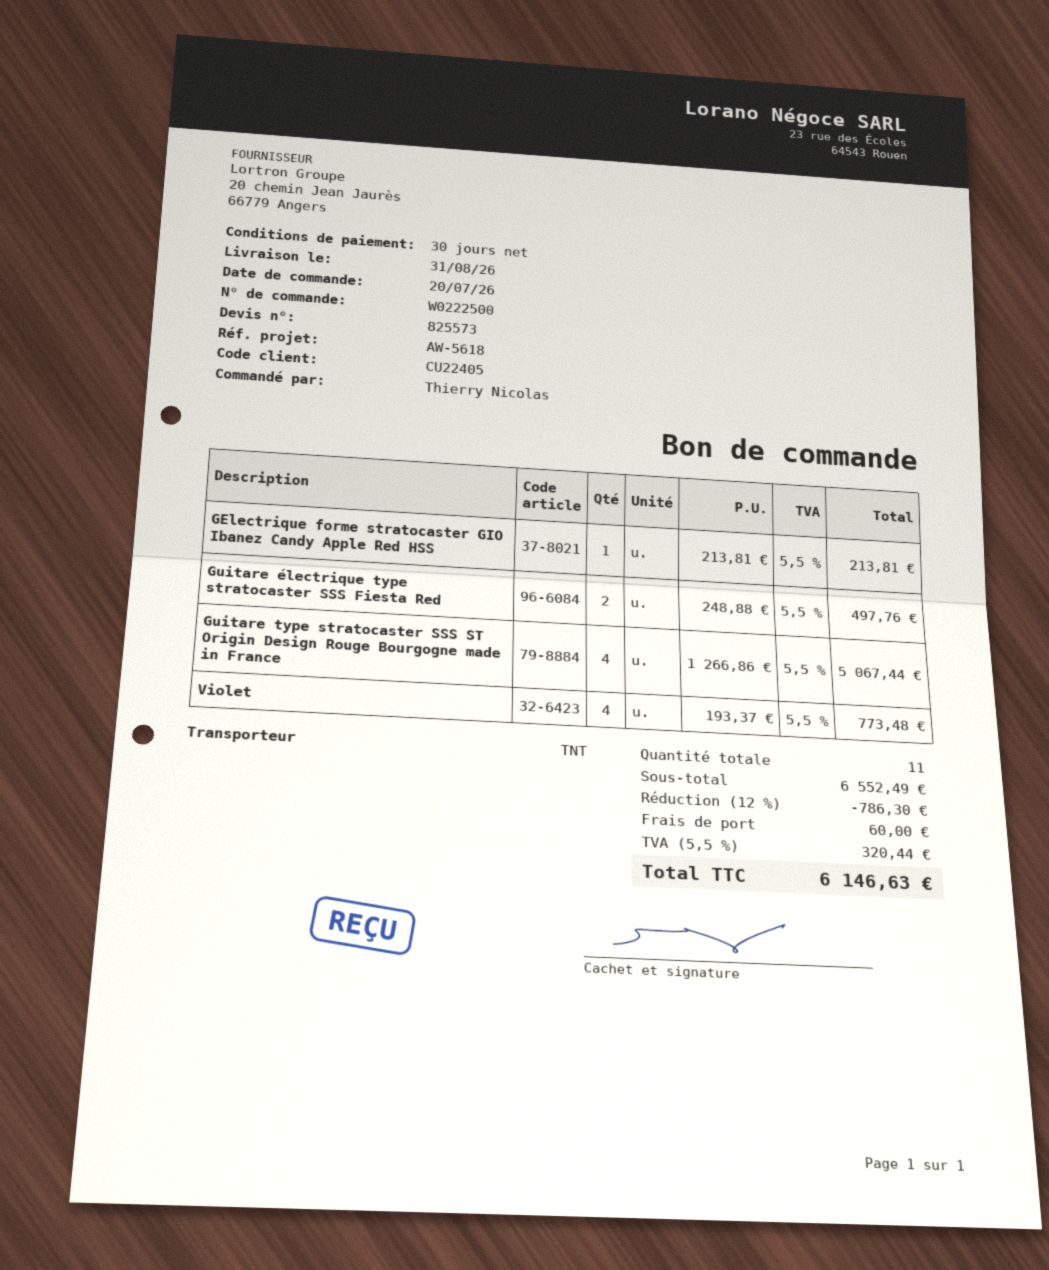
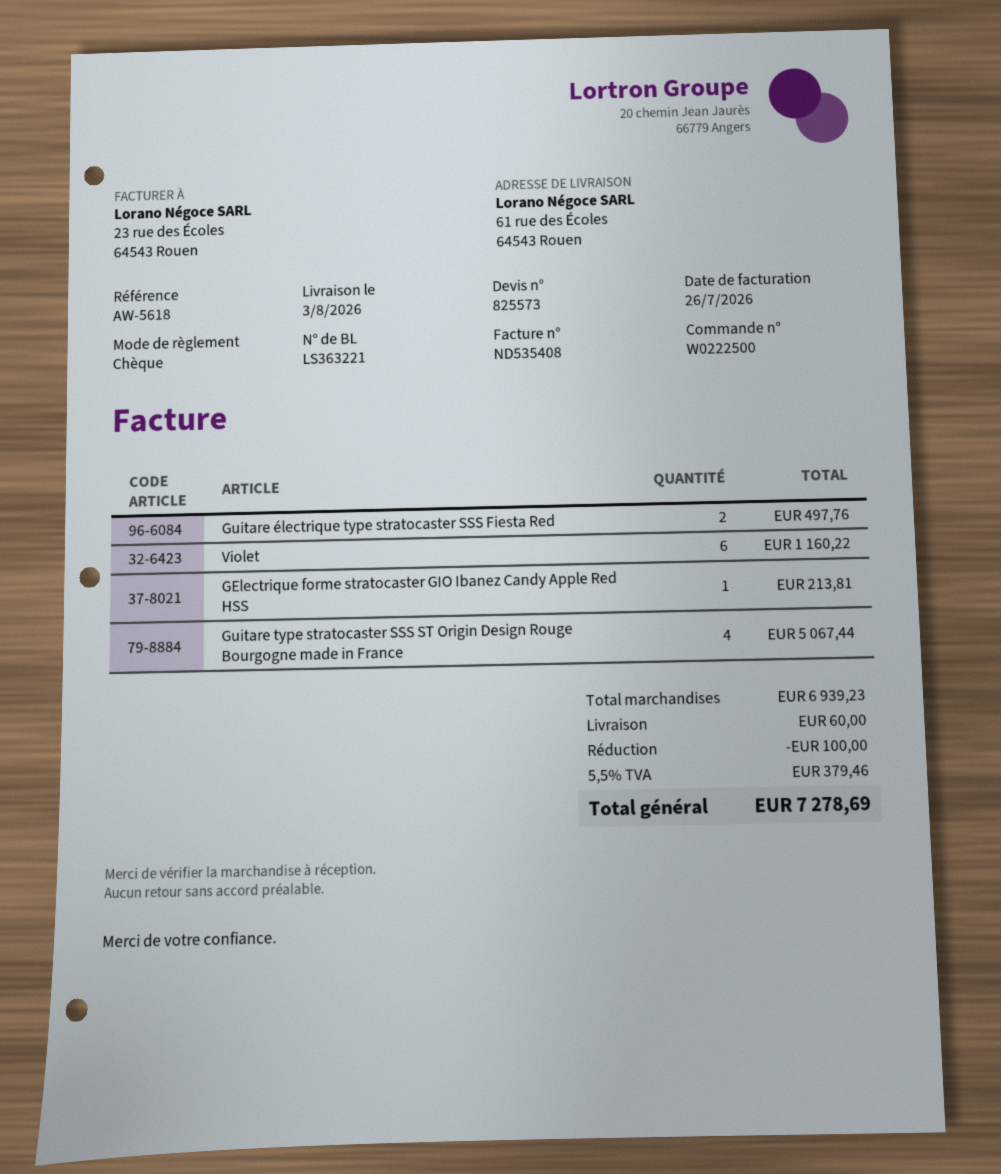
delivery date: 2026-08-31 -> 2026-08-03
Violet: 4 for 773.48 -> 6 for 1160.22
subtotal: 6552.49 -> 6939.23
discount: 786.30 -> 100.00
tax: 5.5% = 320.44 -> 5.5% = 379.46
total: 6146.63 -> 7278.69

